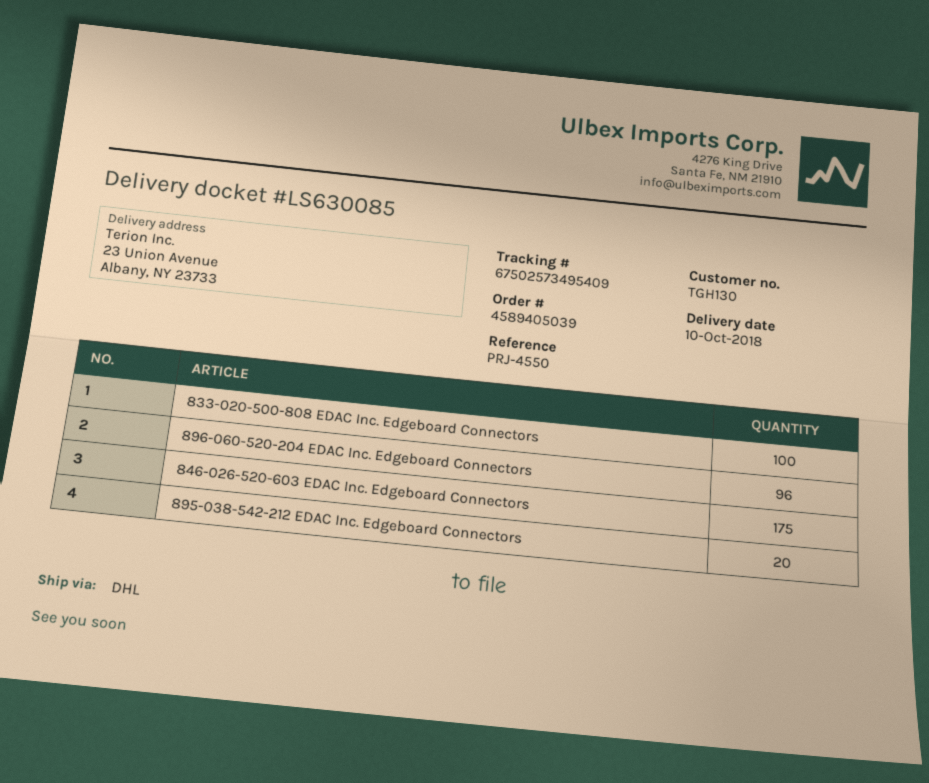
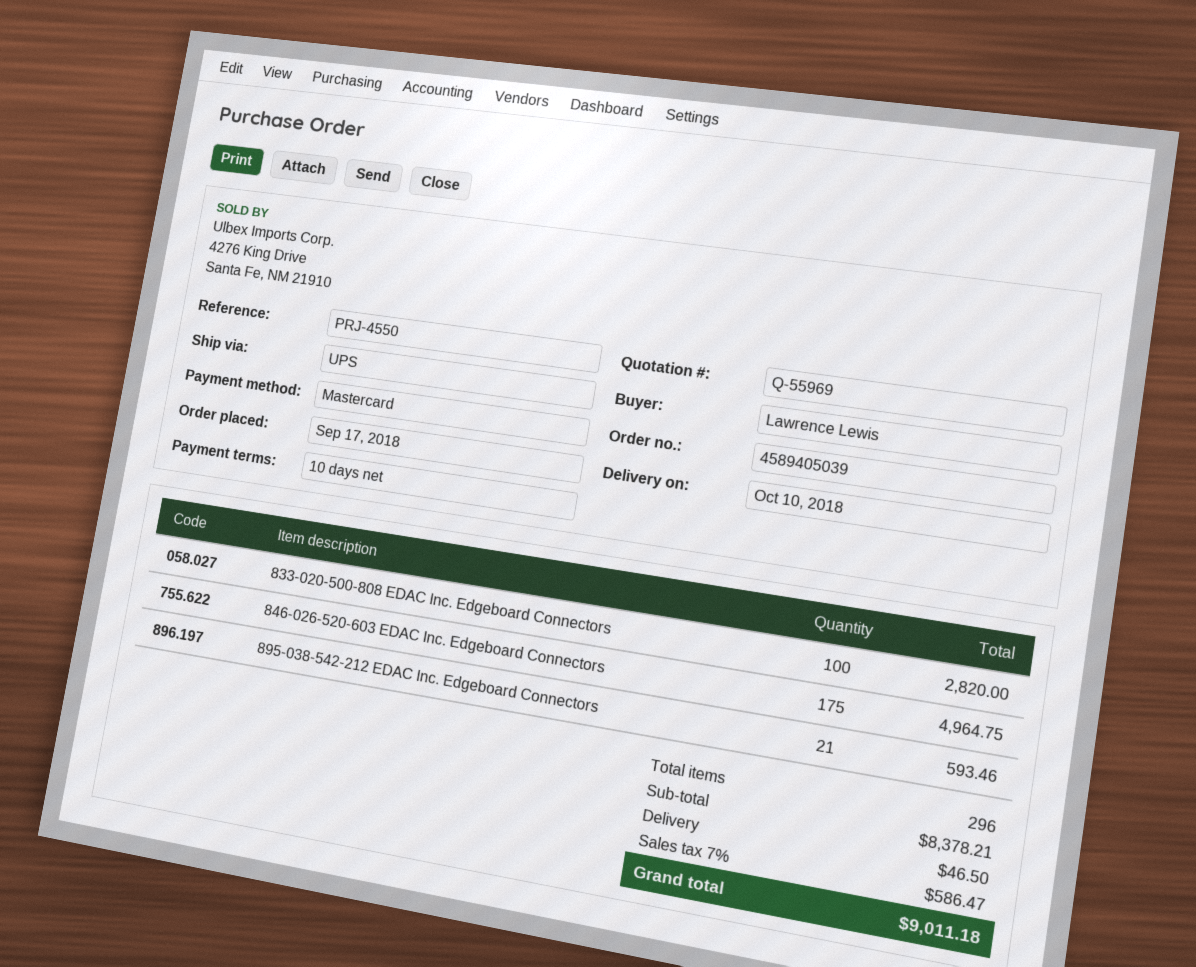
shipping method: DHL -> UPS
896-060-520-204 EDAC Inc. Edgeboard Connectors: 96 -> none
895-038-542-212 EDAC Inc. Edgeboard Connectors: 20 -> 21

